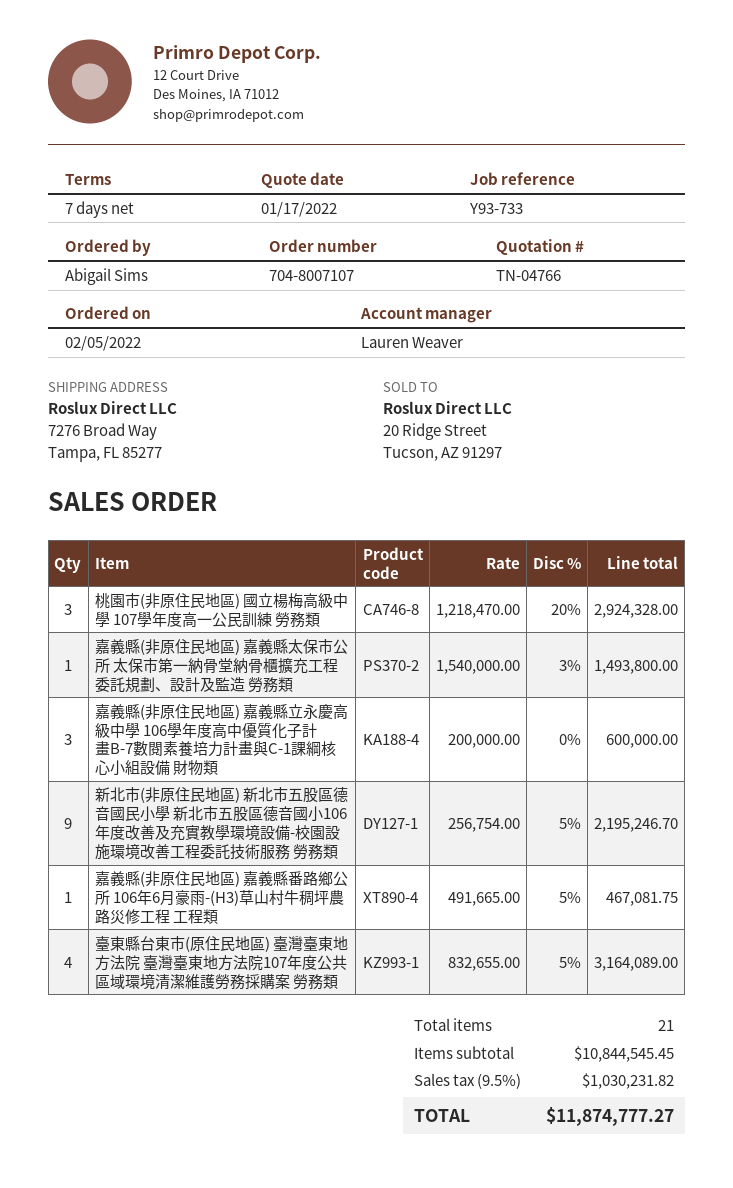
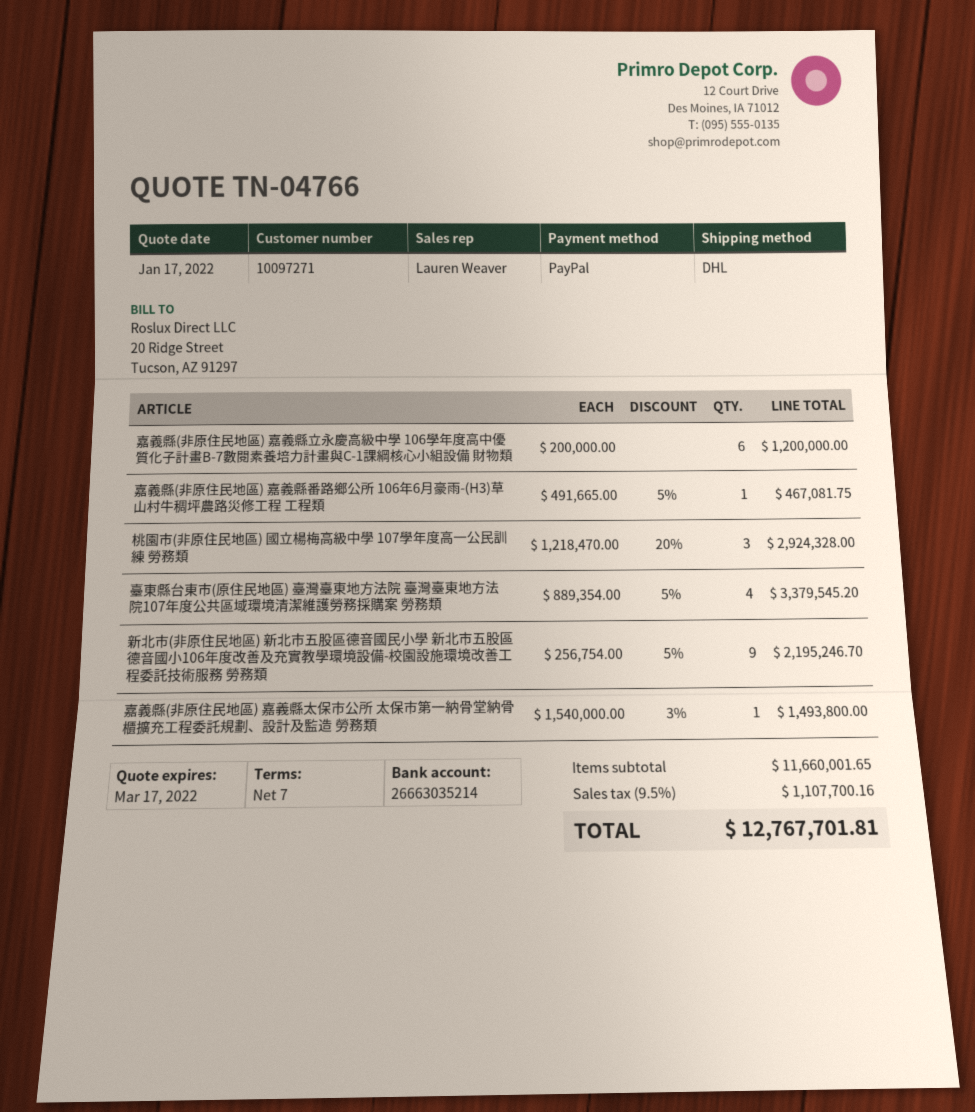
嘉義縣(非原住民地區) 嘉義縣立永慶高級中學 106學年度高中優質化子計畫B-7數閱素養培力計畫與C-1課綱核心小組設備 財物類: 3 x 200000.00 = 600000.00 -> 6 x 200000.00 = 1200000.00
臺東縣台東市(原住民地區) 臺灣臺東地方法院 臺灣臺東地方法院107年度公共區域環境清潔維護勞務採購案 勞務類: 4 x 832655.00 - 5% = 3164089.00 -> 4 x 889354.00 - 5% = 3379545.20
subtotal: 10844545.45 -> 11660001.65
tax: 9.5% = 1030231.82 -> 9.5% = 1107700.16
total: 11874777.27 -> 12767701.81

